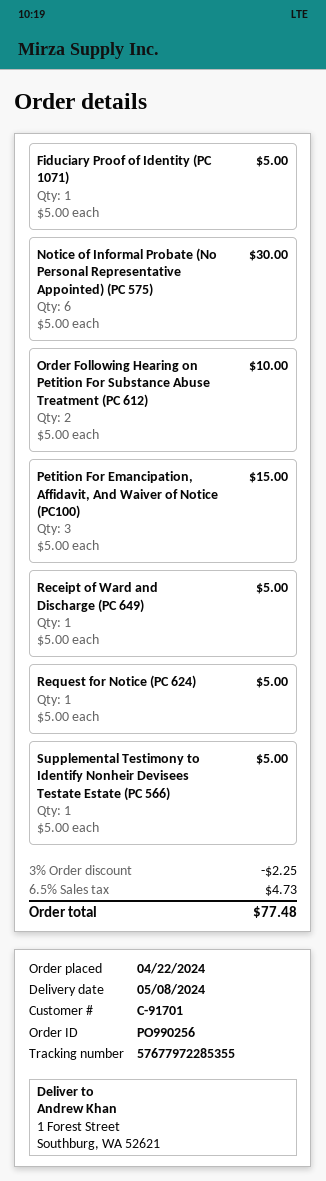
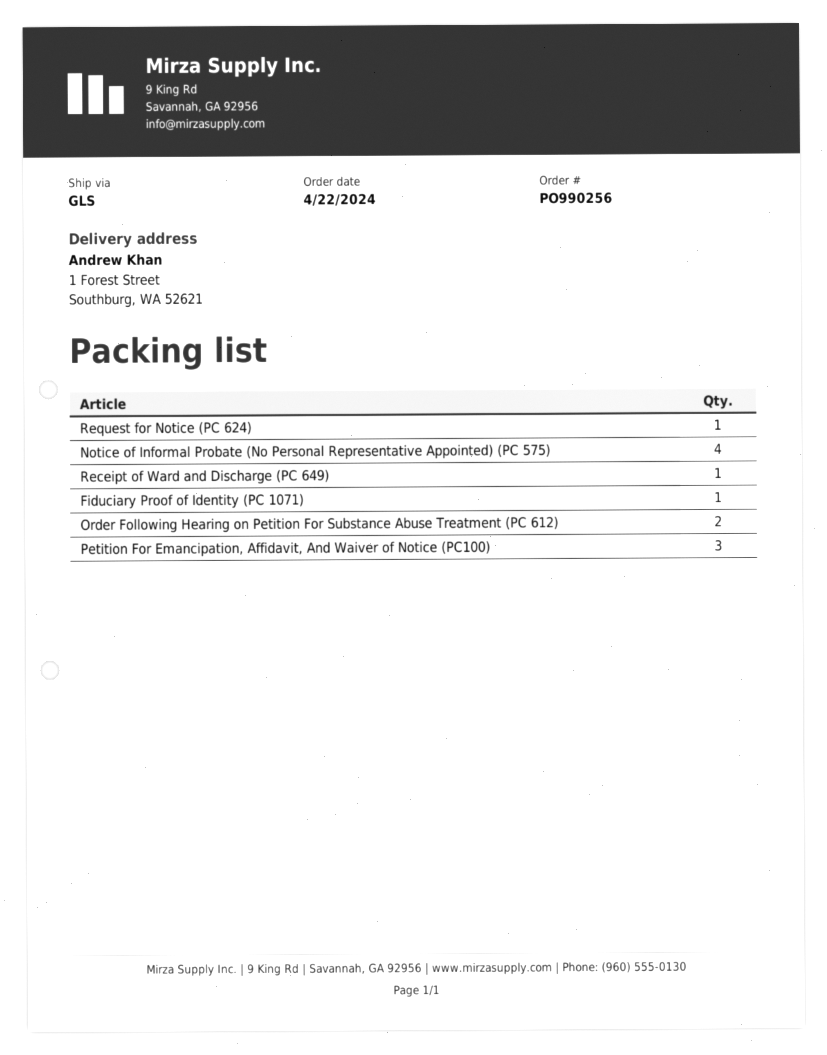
Notice of Informal Probate (No Personal Representative Appointed) (PC 575): 6 -> 4
Supplemental Testimony to Identify Nonheir Devisees Testate Estate (PC 566): 1 -> none

